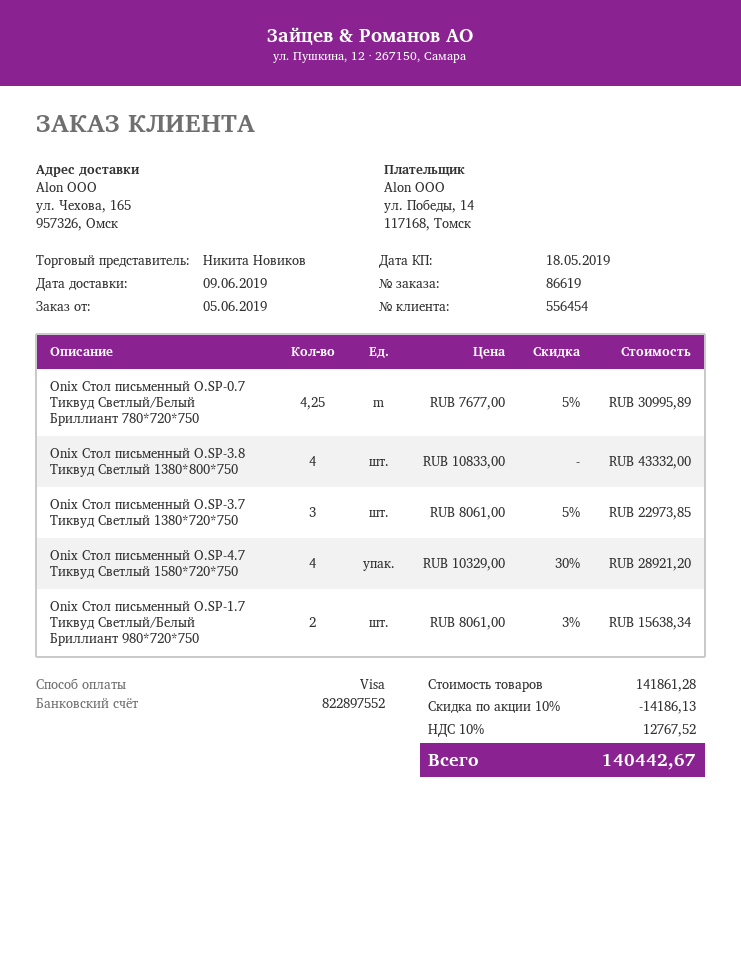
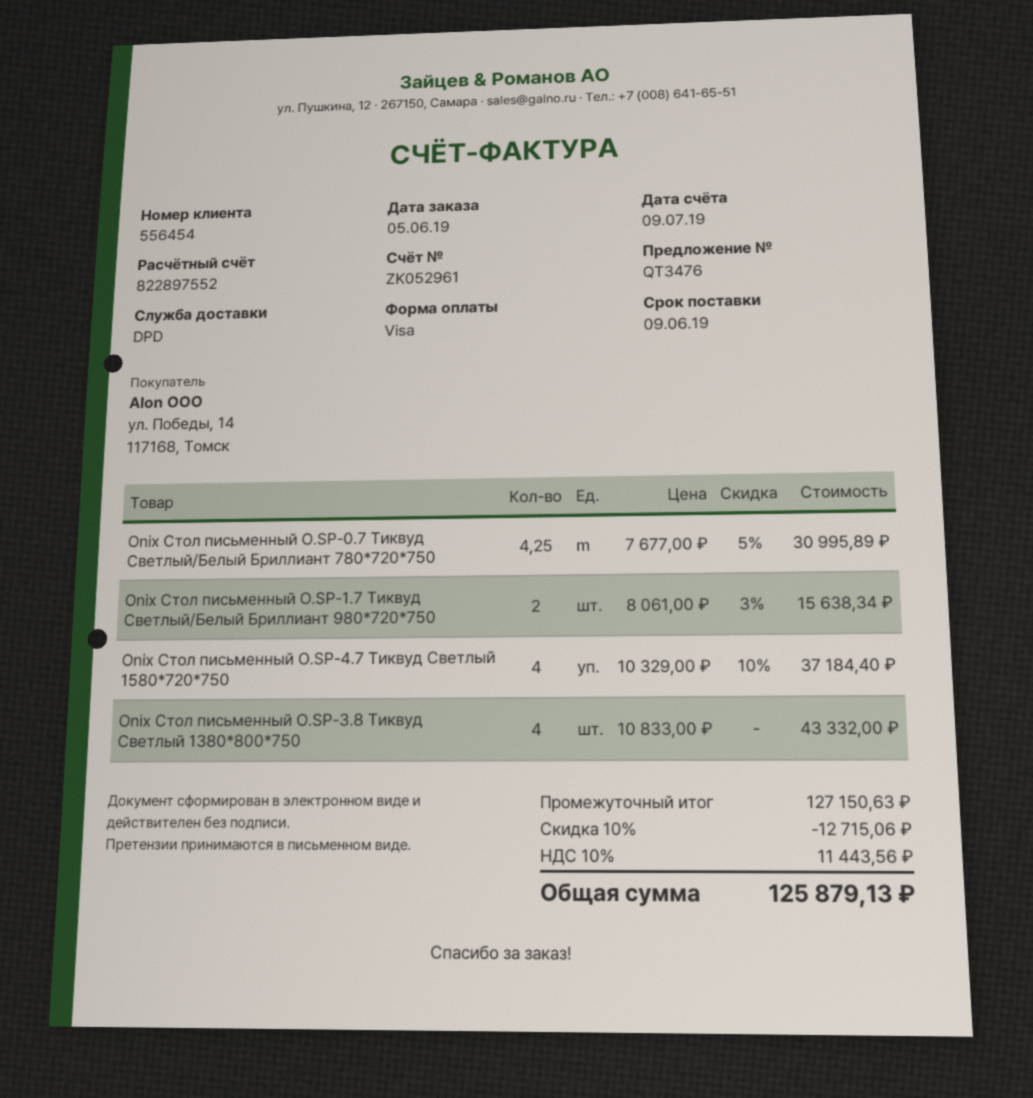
Onix Стол письменный O.SP-3.7 Тиквуд Светлый 1380*720*750: 3 x 8061.00 - 5% = 22973.85 -> none
Onix Стол письменный O.SP-4.7 Тиквуд Светлый 1580*720*750: 4 x 10329.00 - 30% = 28921.20 -> 4 x 10329.00 - 10% = 37184.40
subtotal: 141861.28 -> 127150.63
discount: 10% = 14186.13 -> 10% = 12715.06
tax: 10% = 12767.52 -> 10% = 11443.56
total: 140442.67 -> 125879.13

